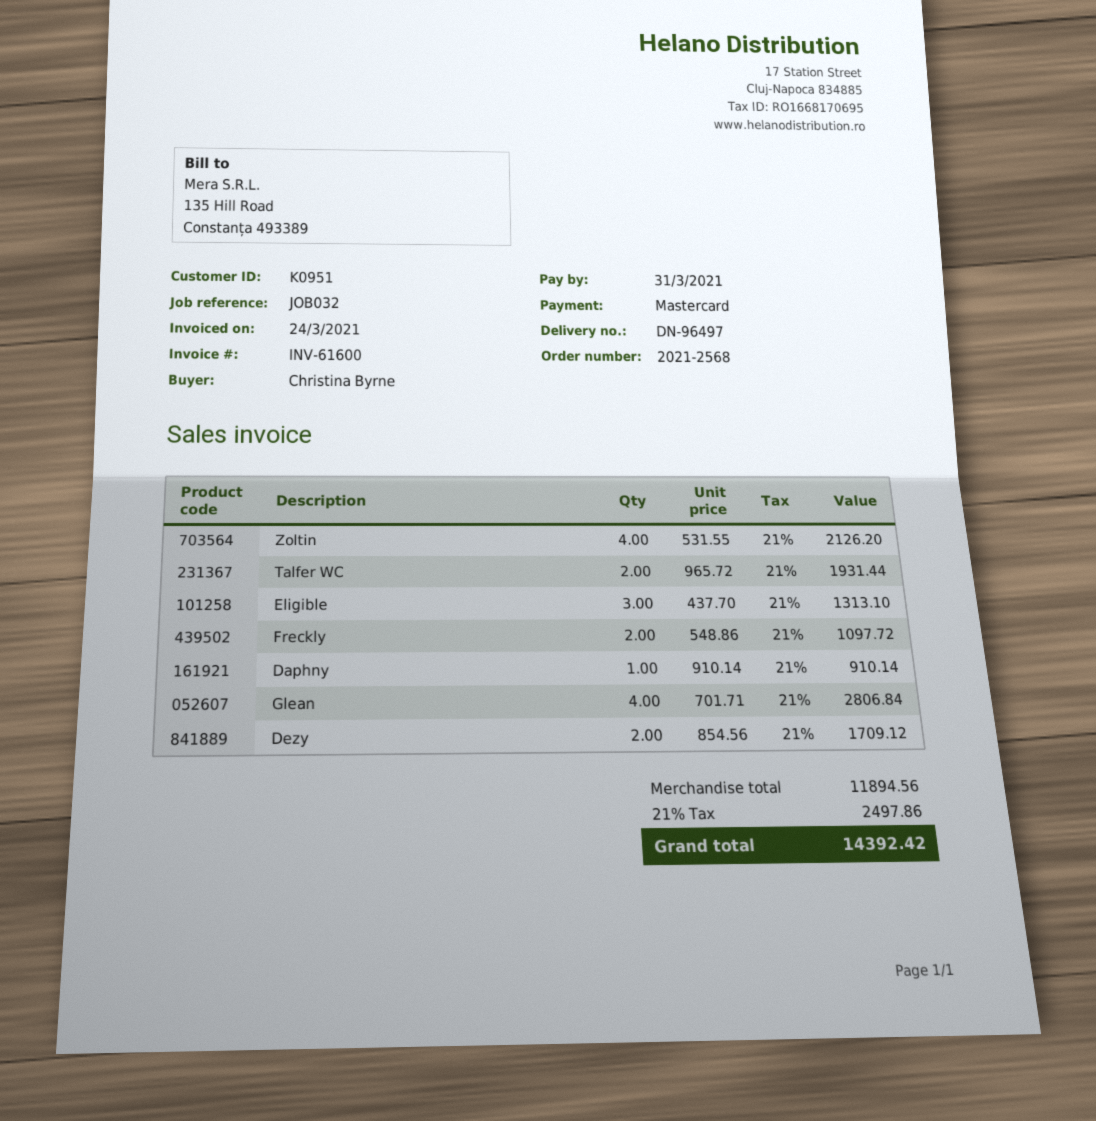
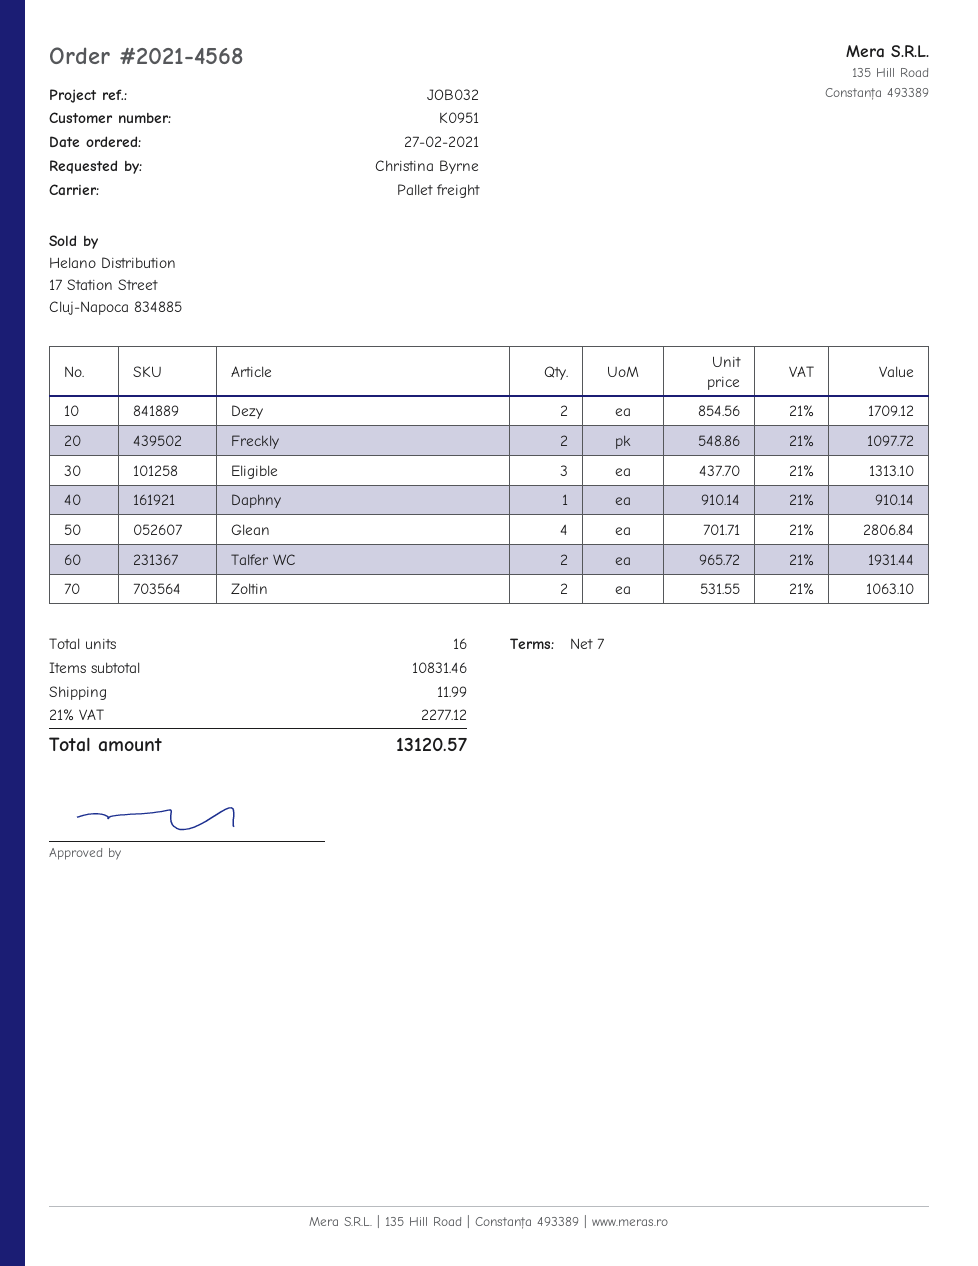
order number: 2021-2568 -> 2021-4568
Zoltin: 4 x 531.55 = 2126.20 -> 2 x 531.55 = 1063.10
subtotal: 11894.56 -> 10831.46
shipping: none -> 11.99
tax: 21% = 2497.86 -> 21% = 2277.12
total: 14392.42 -> 13120.57

